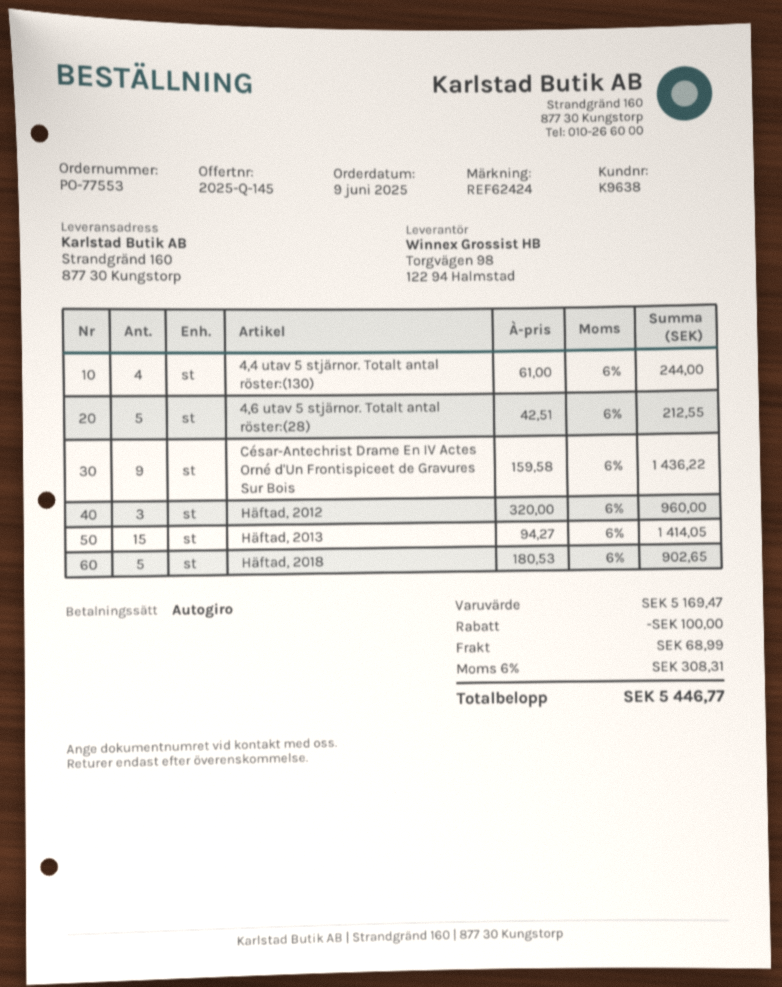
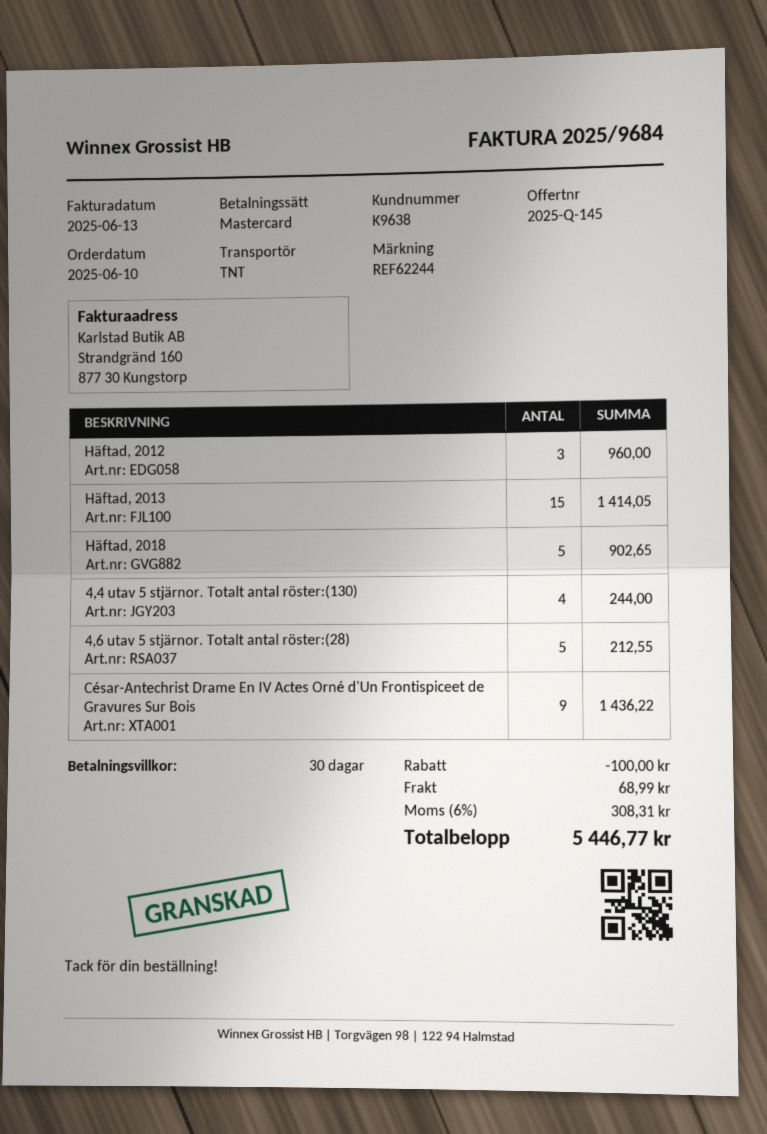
order date: 2025-06-09 -> 2025-06-10
reference: REF62424 -> REF62244
payment method: direct debit -> Mastercard

